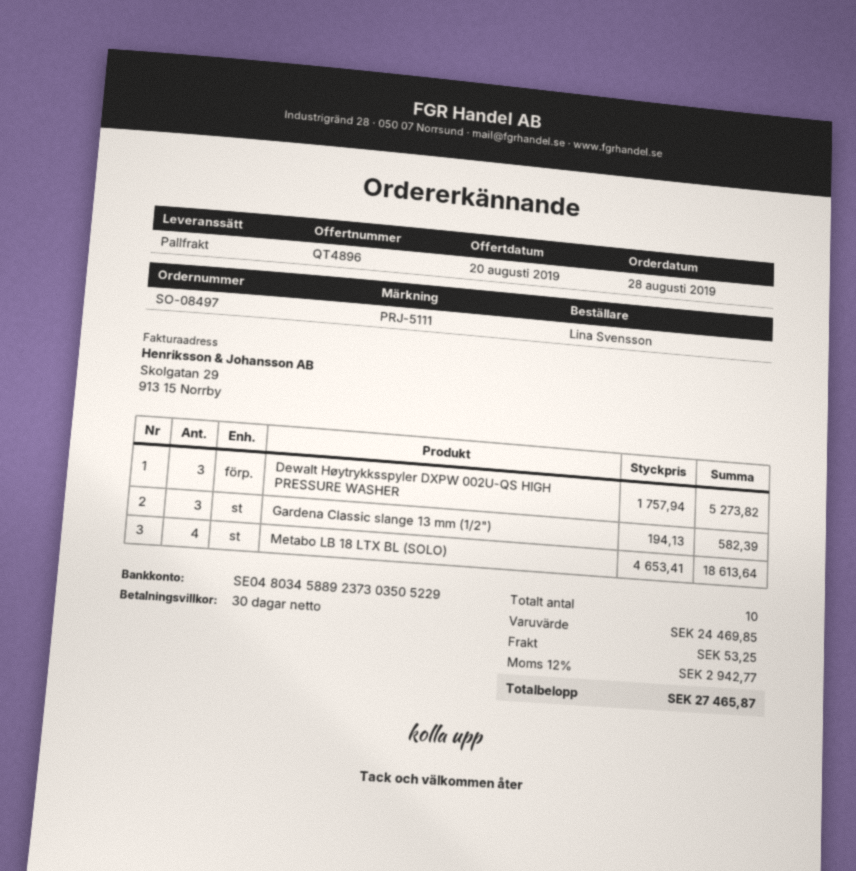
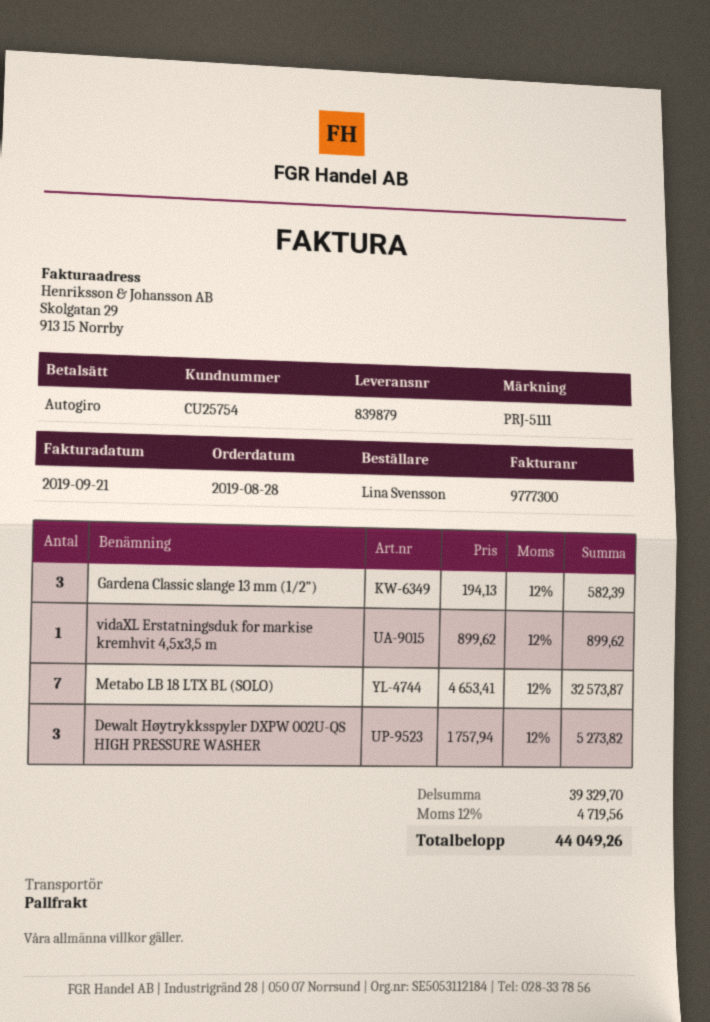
Metabo LB 18 LTX BL (SOLO): 4 x 4653.41 = 18613.64 -> 7 x 4653.41 = 32573.87
vidaXL Erstatningsduk for markise kremhvit 4,5x3,5 m: none -> 1 x 899.62 = 899.62
subtotal: 24469.85 -> 39329.70
shipping: 53.25 -> none
tax: 12% = 2942.77 -> 12% = 4719.56
total: 27465.87 -> 44049.26

